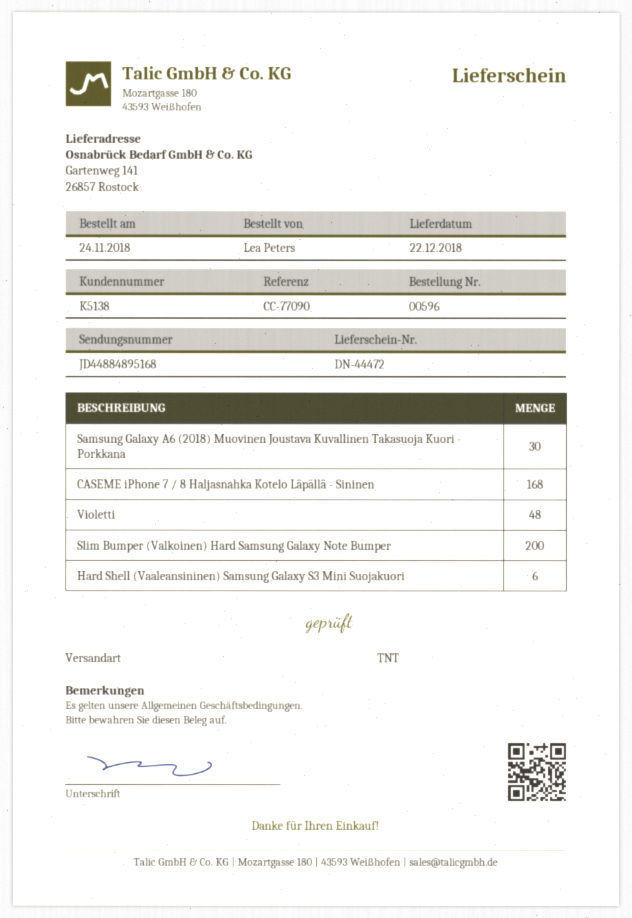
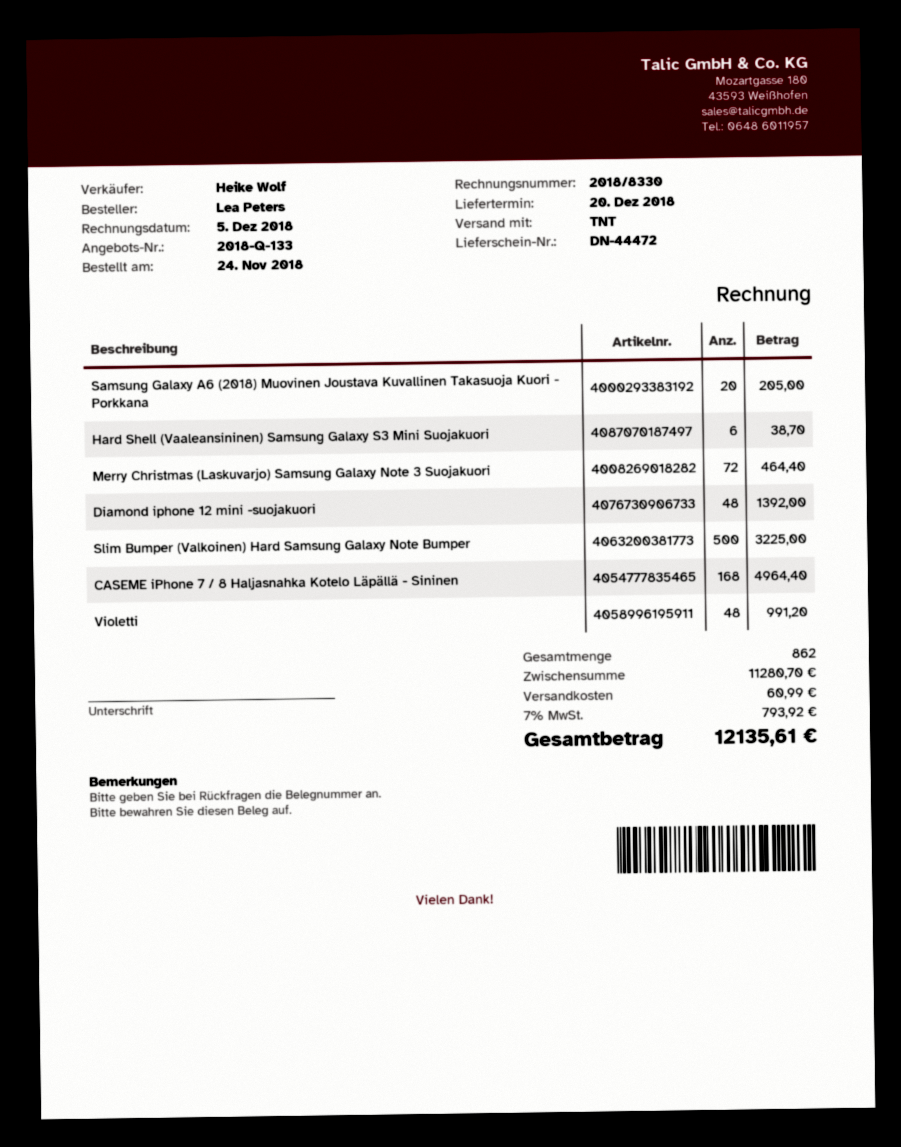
delivery date: 2018-12-22 -> 2018-12-20
Samsung Galaxy A6 (2018) Muovinen Joustava Kuvallinen Takasuoja Kuori - Porkkana: 30 -> 20
Slim Bumper (Valkoinen) Hard Samsung Galaxy Note Bumper: 200 -> 500
Merry Christmas (Laskuvarjo) Samsung Galaxy Note 3 Suojakuori: none -> 72
Diamond iphone 12 mini -suojakuori: none -> 48

